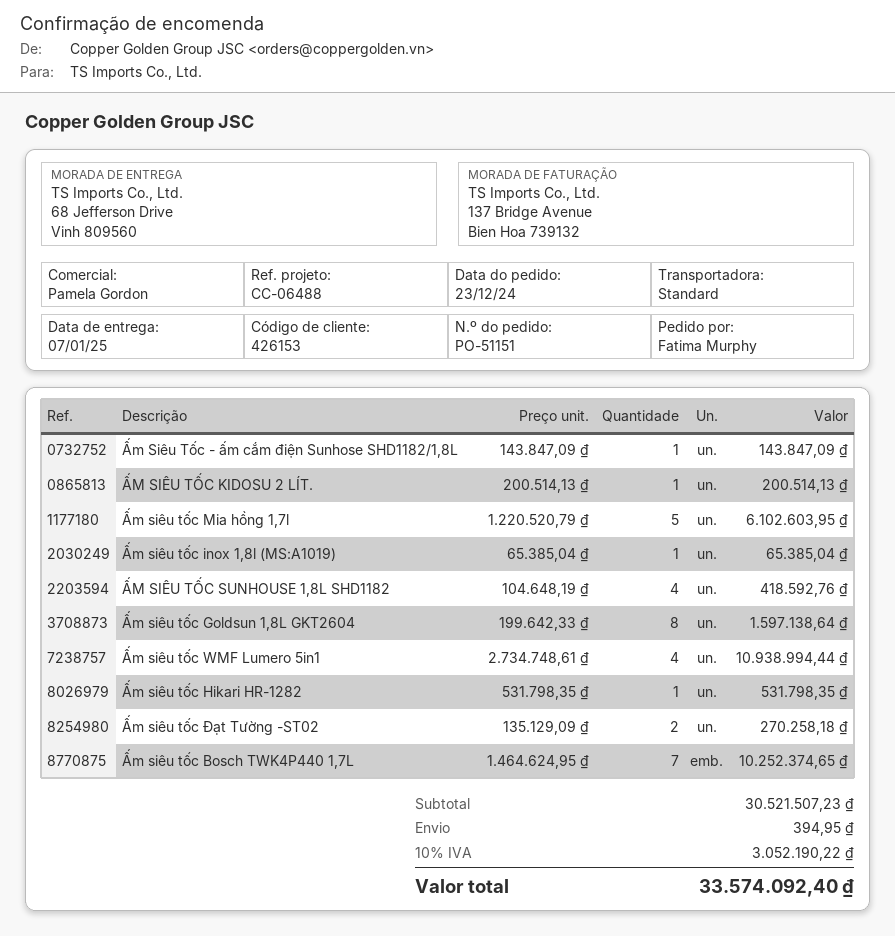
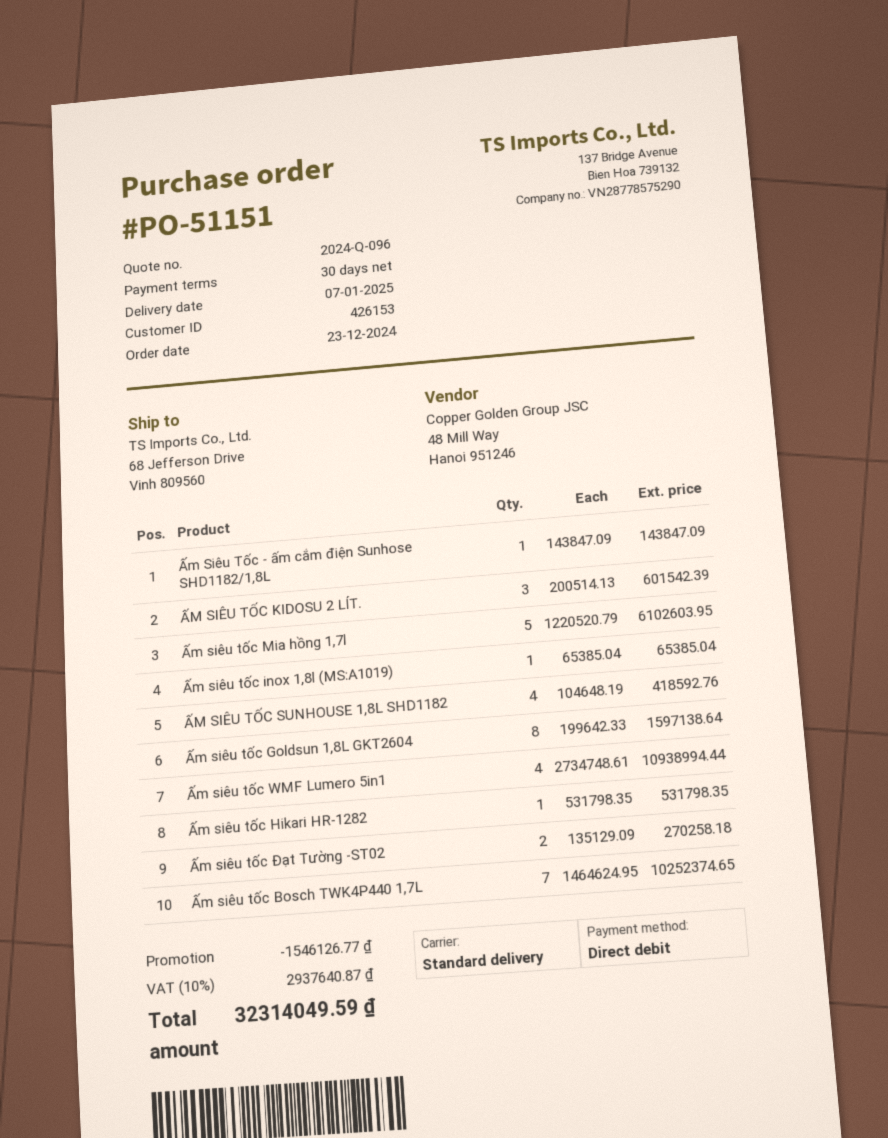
ẤM SIÊU TỐC KIDOSU 2 LÍT.: 1 x 200514.13 = 200514.13 -> 3 x 200514.13 = 601542.39
discount: none -> 1546126.77
shipping: 394.95 -> none
tax: 10% = 3052190.22 -> 10% = 2937640.87
total: 33574092.40 -> 32314049.59

